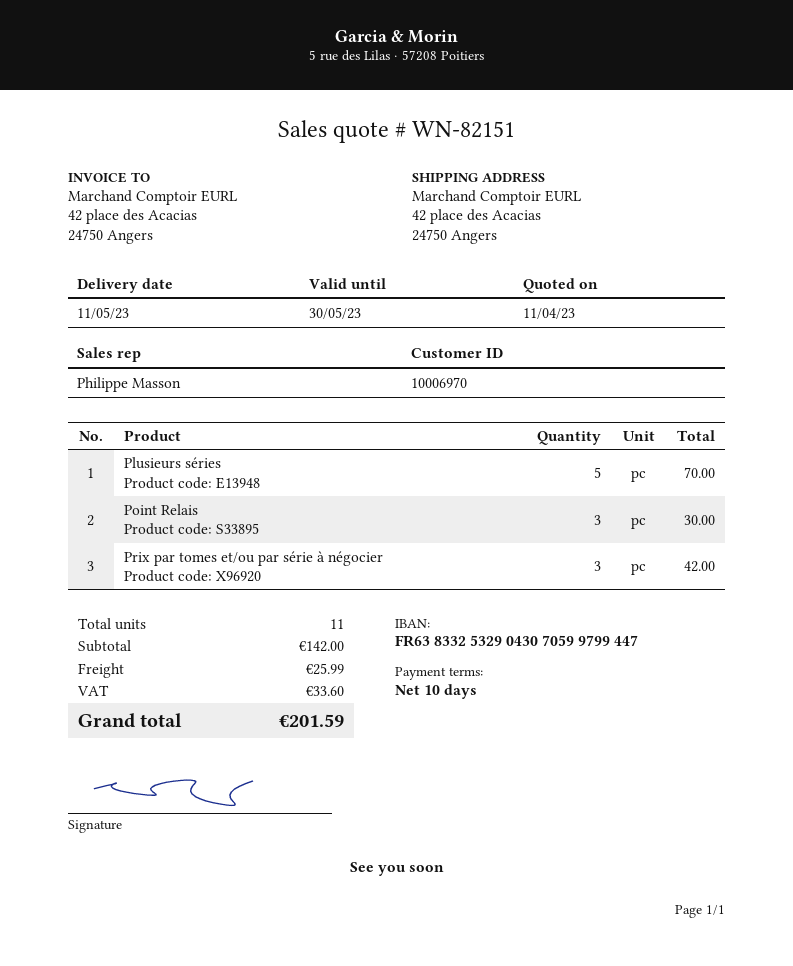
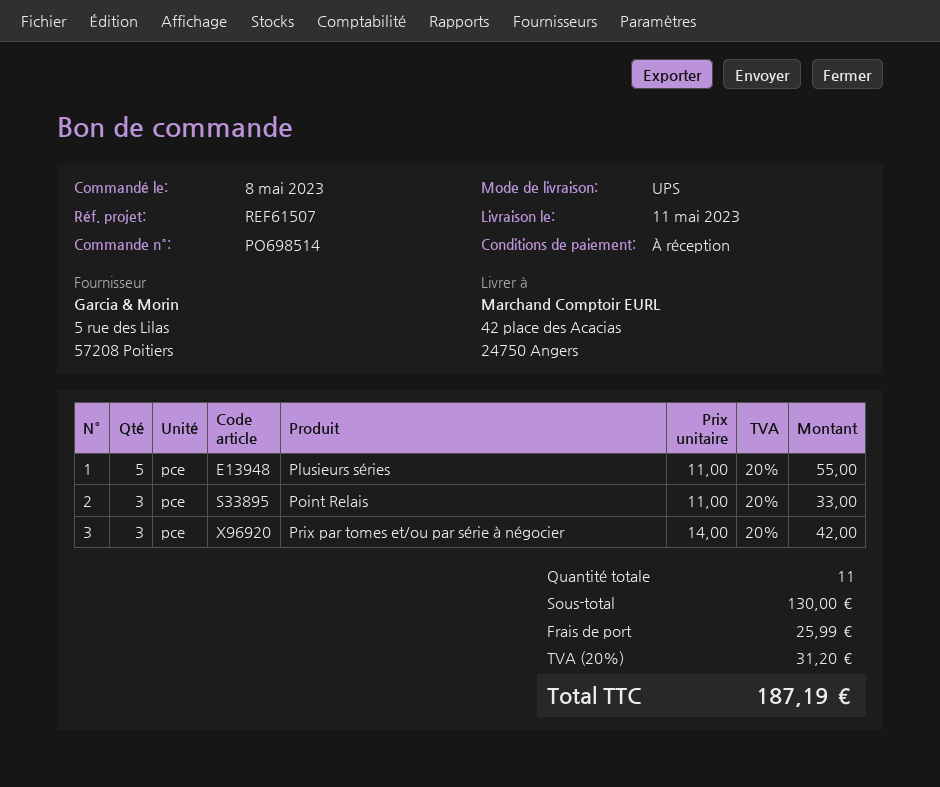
payment terms: 10 days -> on receipt
Plusieurs séries: 5 for 70.00 -> 5 for 55.00
Point Relais: 3 for 30.00 -> 3 for 33.00
subtotal: 142.00 -> 130.00
tax: 33.60 -> 31.20
total: 201.59 -> 187.19

